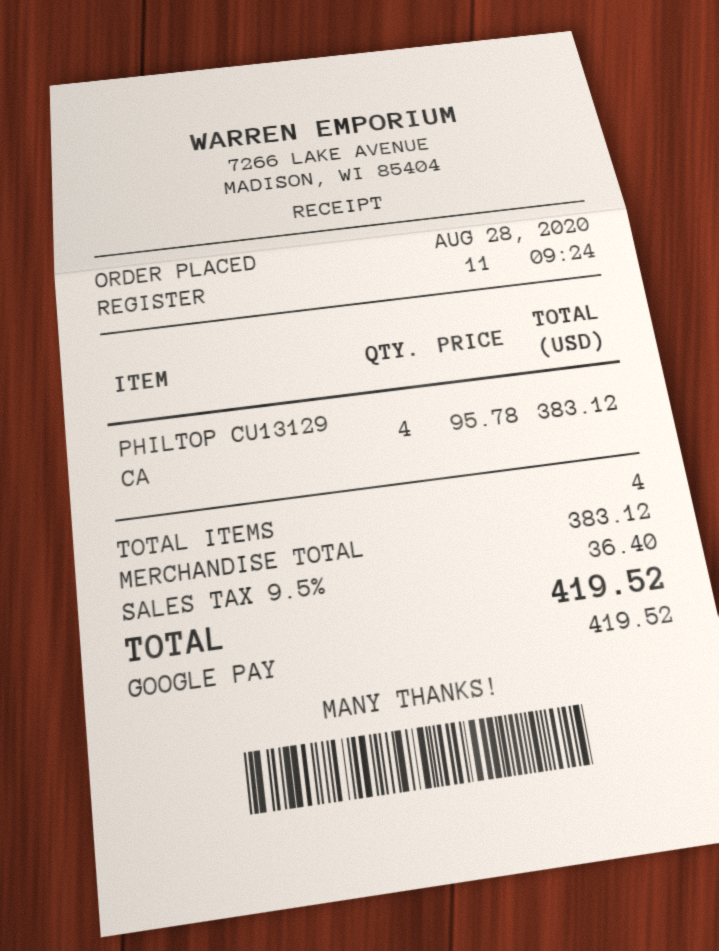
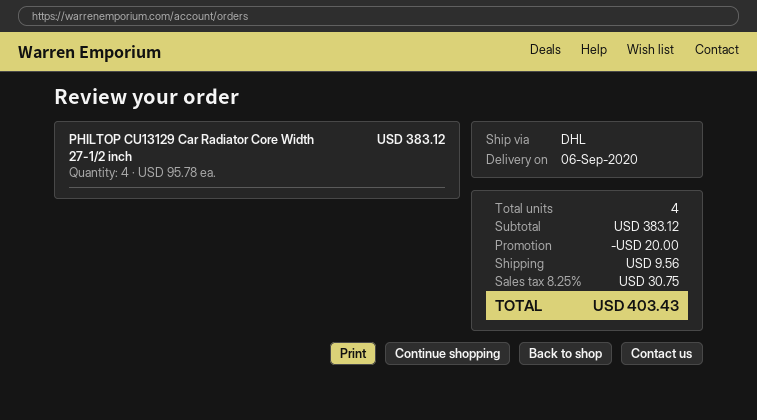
discount: none -> 20.00
shipping: none -> 9.56
tax: 9.5% = 36.40 -> 8.25% = 30.75
total: 419.52 -> 403.43

